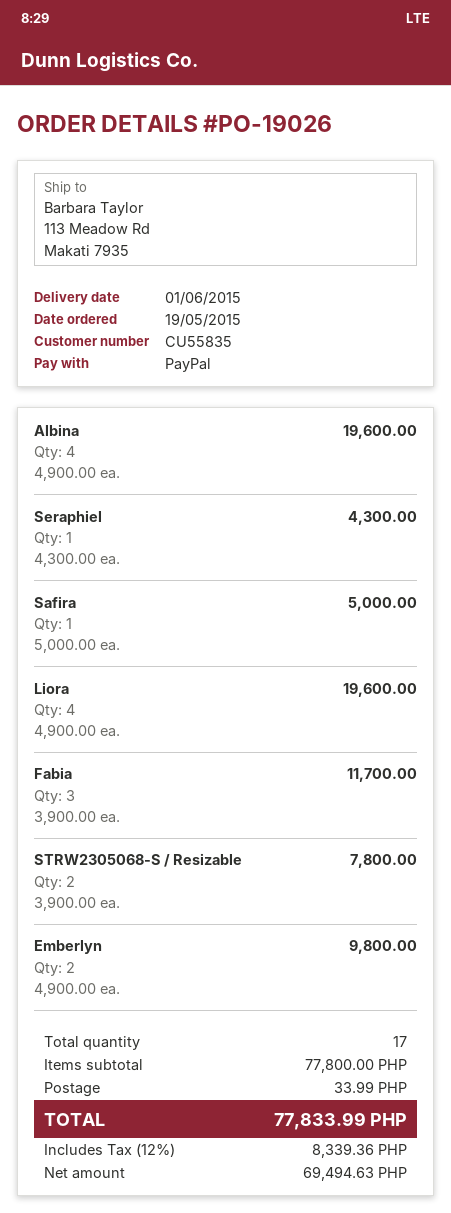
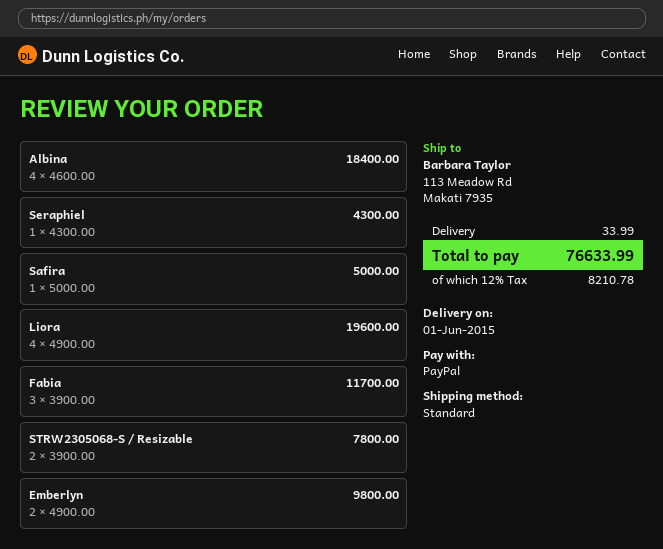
Albina: 4 x 4900.00 = 19600.00 -> 4 x 4600.00 = 18400.00
tax: 12% = 8339.36 -> 12% = 8210.78
total: 77833.99 -> 76633.99

